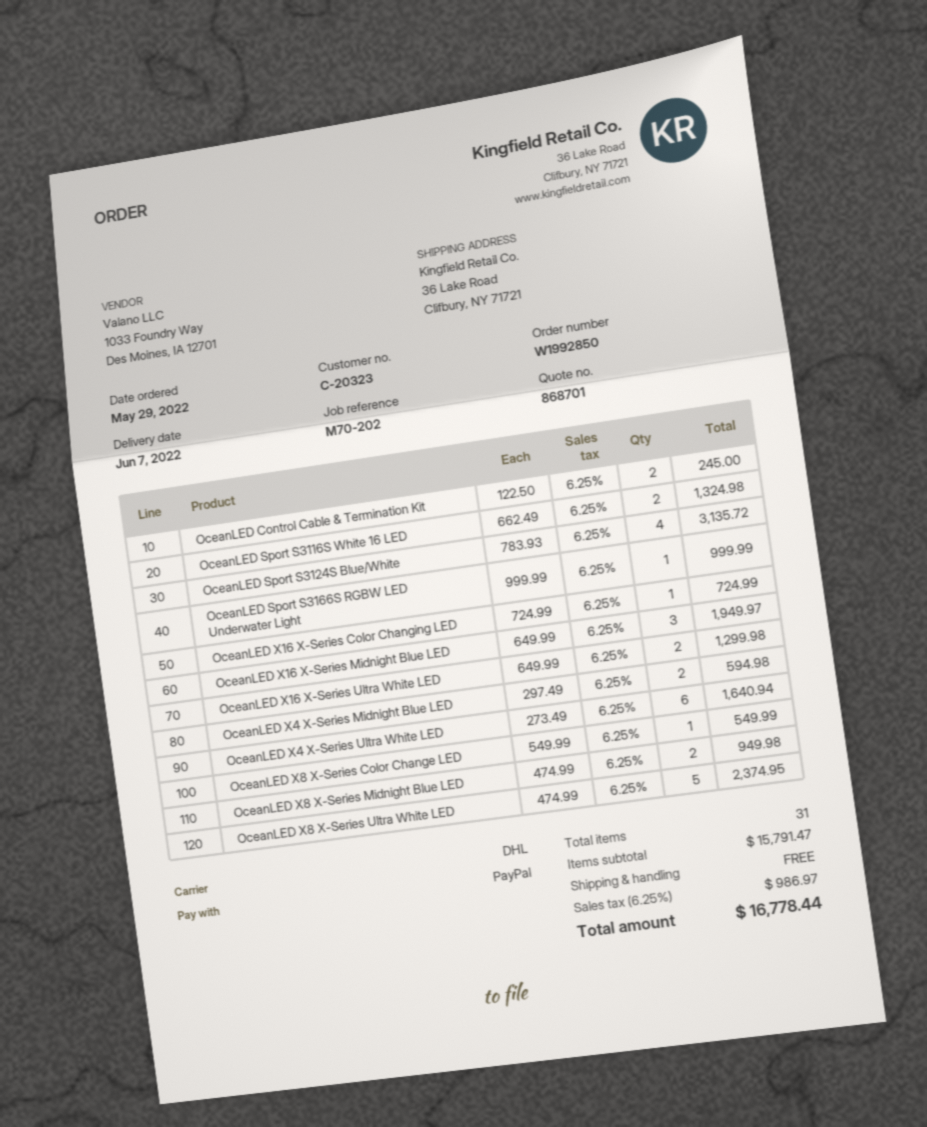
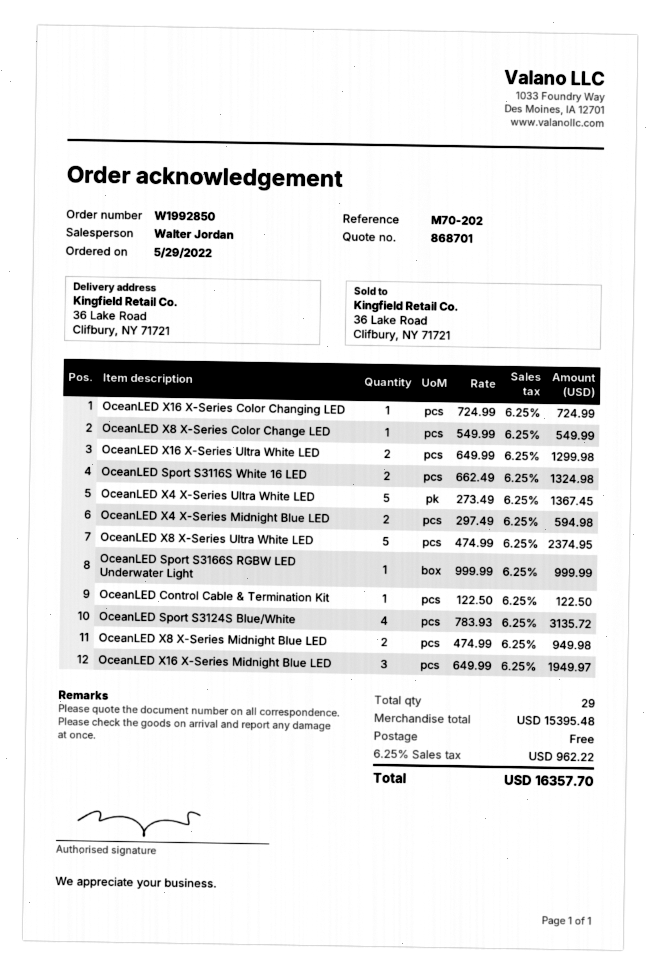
OceanLED Control Cable & Termination Kit: 2 x 122.50 = 245.00 -> 1 x 122.50 = 122.50
OceanLED X4 X-Series Ultra White LED: 6 x 273.49 = 1640.94 -> 5 x 273.49 = 1367.45
total quantity: 31 -> 29
subtotal: 15791.47 -> 15395.48
tax: 6.25% = 986.97 -> 6.25% = 962.22
total: 16778.44 -> 16357.70

